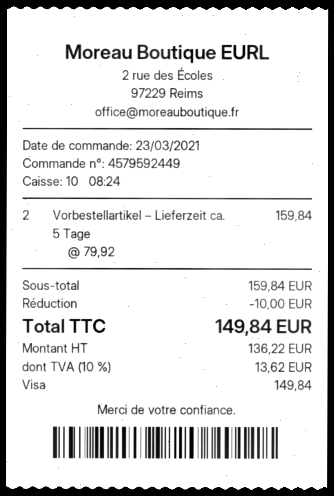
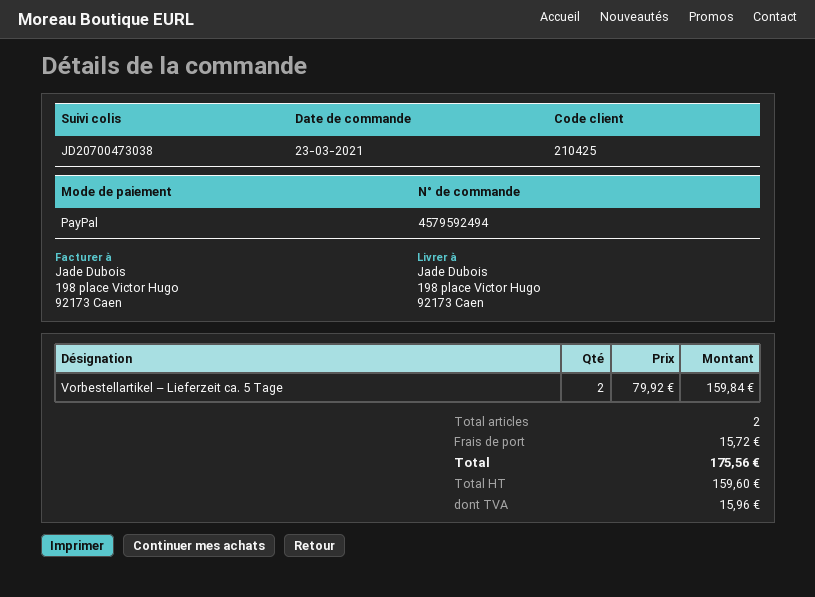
order number: 4579592449 -> 4579592494
payment method: Visa -> PayPal
discount: 10.00 -> none
shipping: none -> 15.72
net: 136.22 -> 159.60
tax: 13.62 -> 15.96
total: 149.84 -> 175.56

